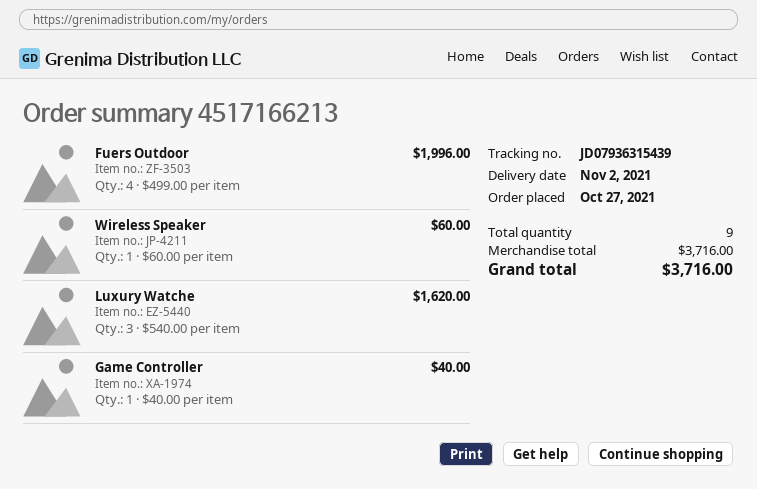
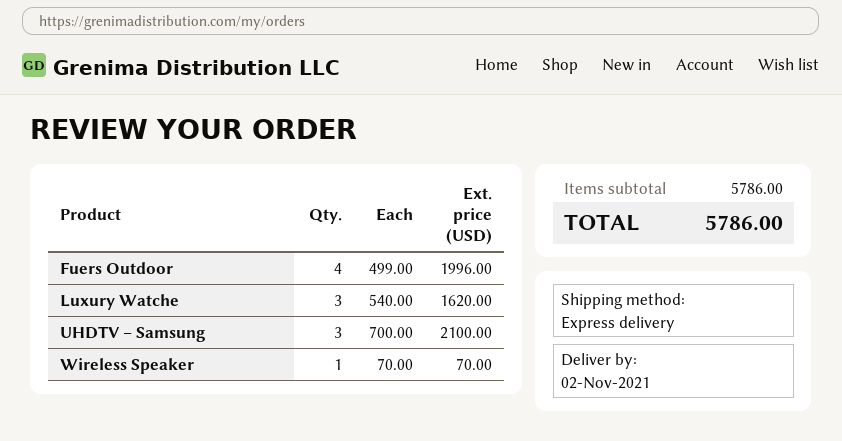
Wireless Speaker: 1 x 60.00 = 60.00 -> 1 x 70.00 = 70.00
Game Controller: 1 x 40.00 = 40.00 -> none
UHDTV – Samsung: none -> 3 x 700.00 = 2100.00
subtotal: 3716.00 -> 5786.00
total: 3716.00 -> 5786.00

